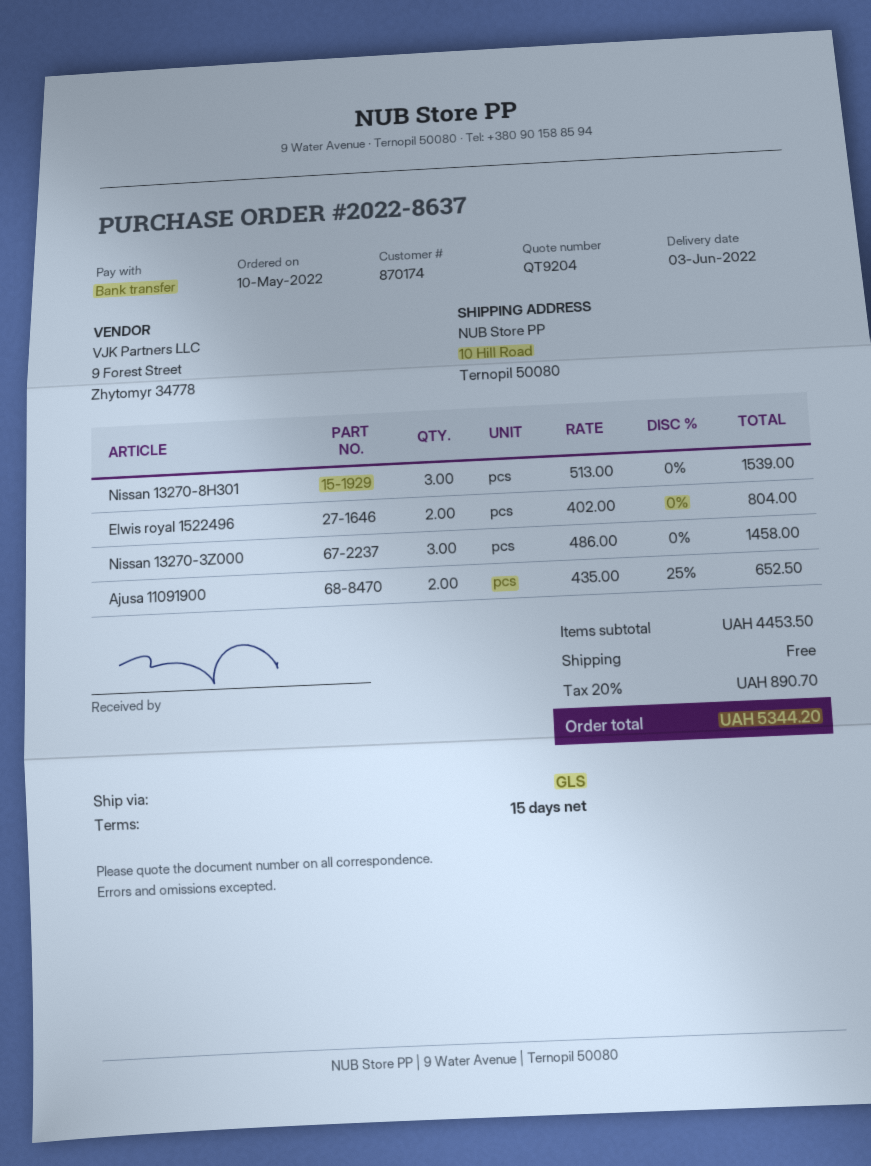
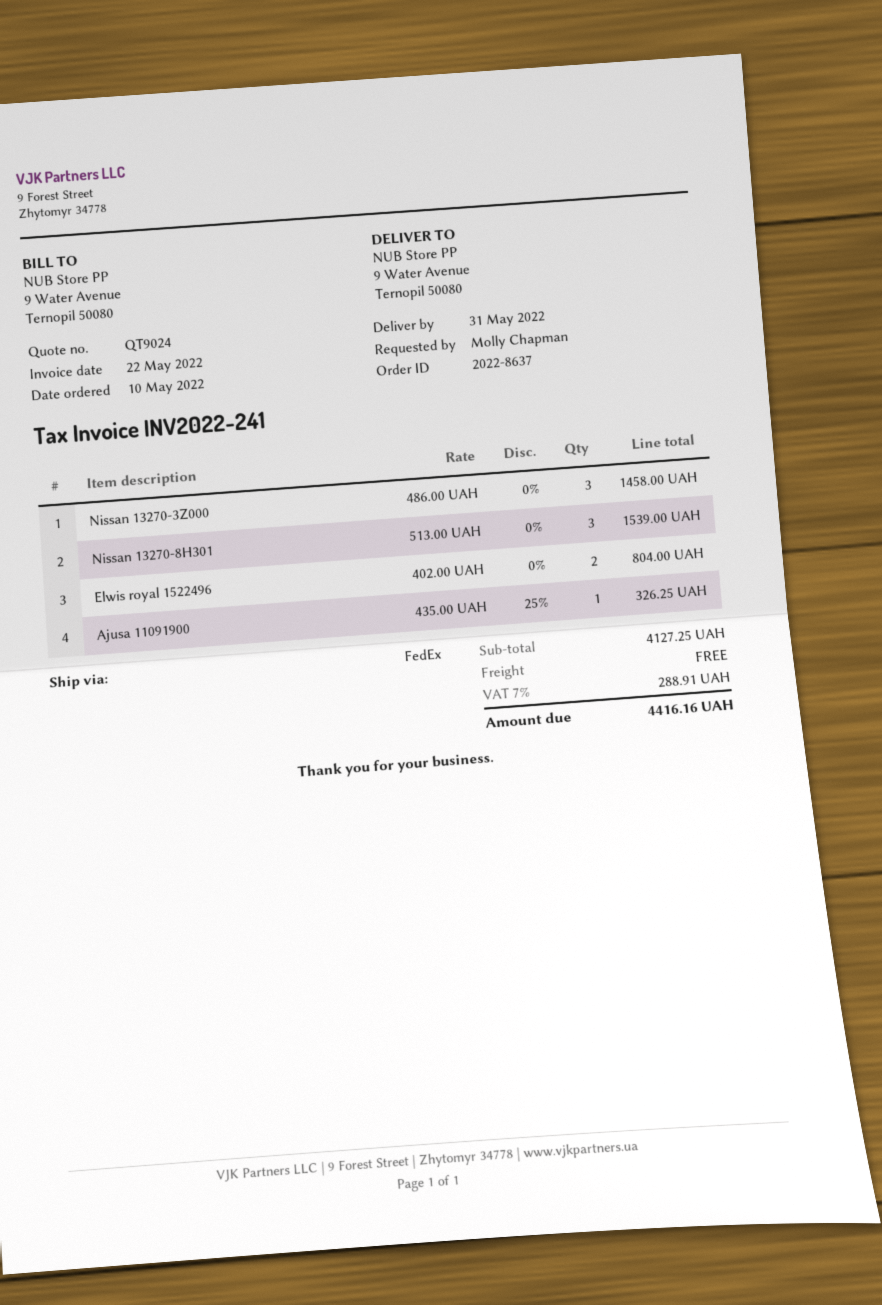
quote number: QT9204 -> QT9024
delivery date: 2022-06-03 -> 2022-05-31
shipping method: GLS -> FedEx
ship to: 10 Hill Road, Ternopil 50080 -> 9 Water Avenue, Ternopil 50080
Ajusa 11091900: 2 x 435.00 - 25% = 652.50 -> 1 x 435.00 - 25% = 326.25
subtotal: 4453.50 -> 4127.25
tax: 20% = 890.70 -> 7% = 288.91
total: 5344.20 -> 4416.16

